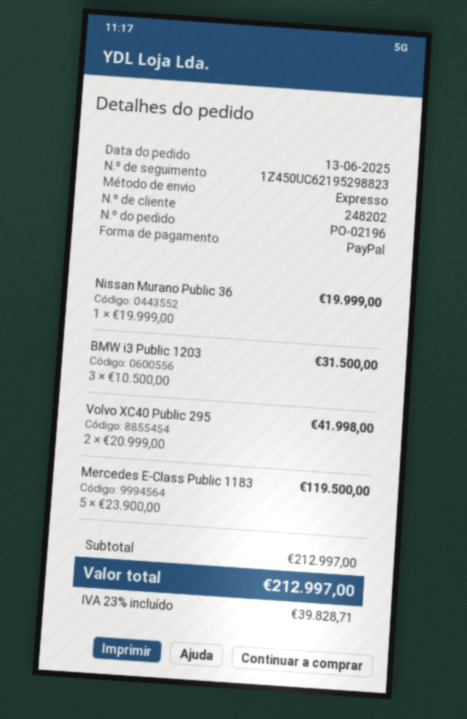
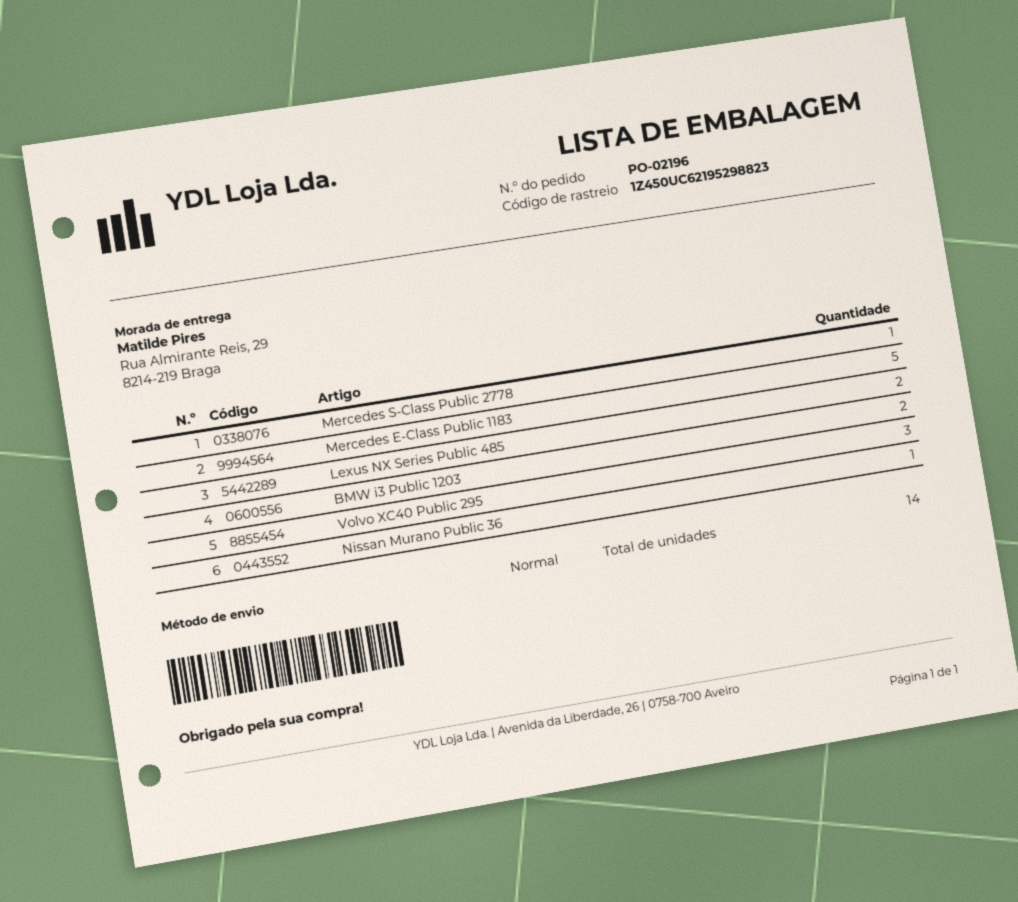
shipping method: express -> standard
BMW i3 Public 1203: 3 -> 2
Volvo XC40 Public 295: 2 -> 3
Mercedes S-Class Public 2778: none -> 1
Lexus NX Series Public 485: none -> 2

